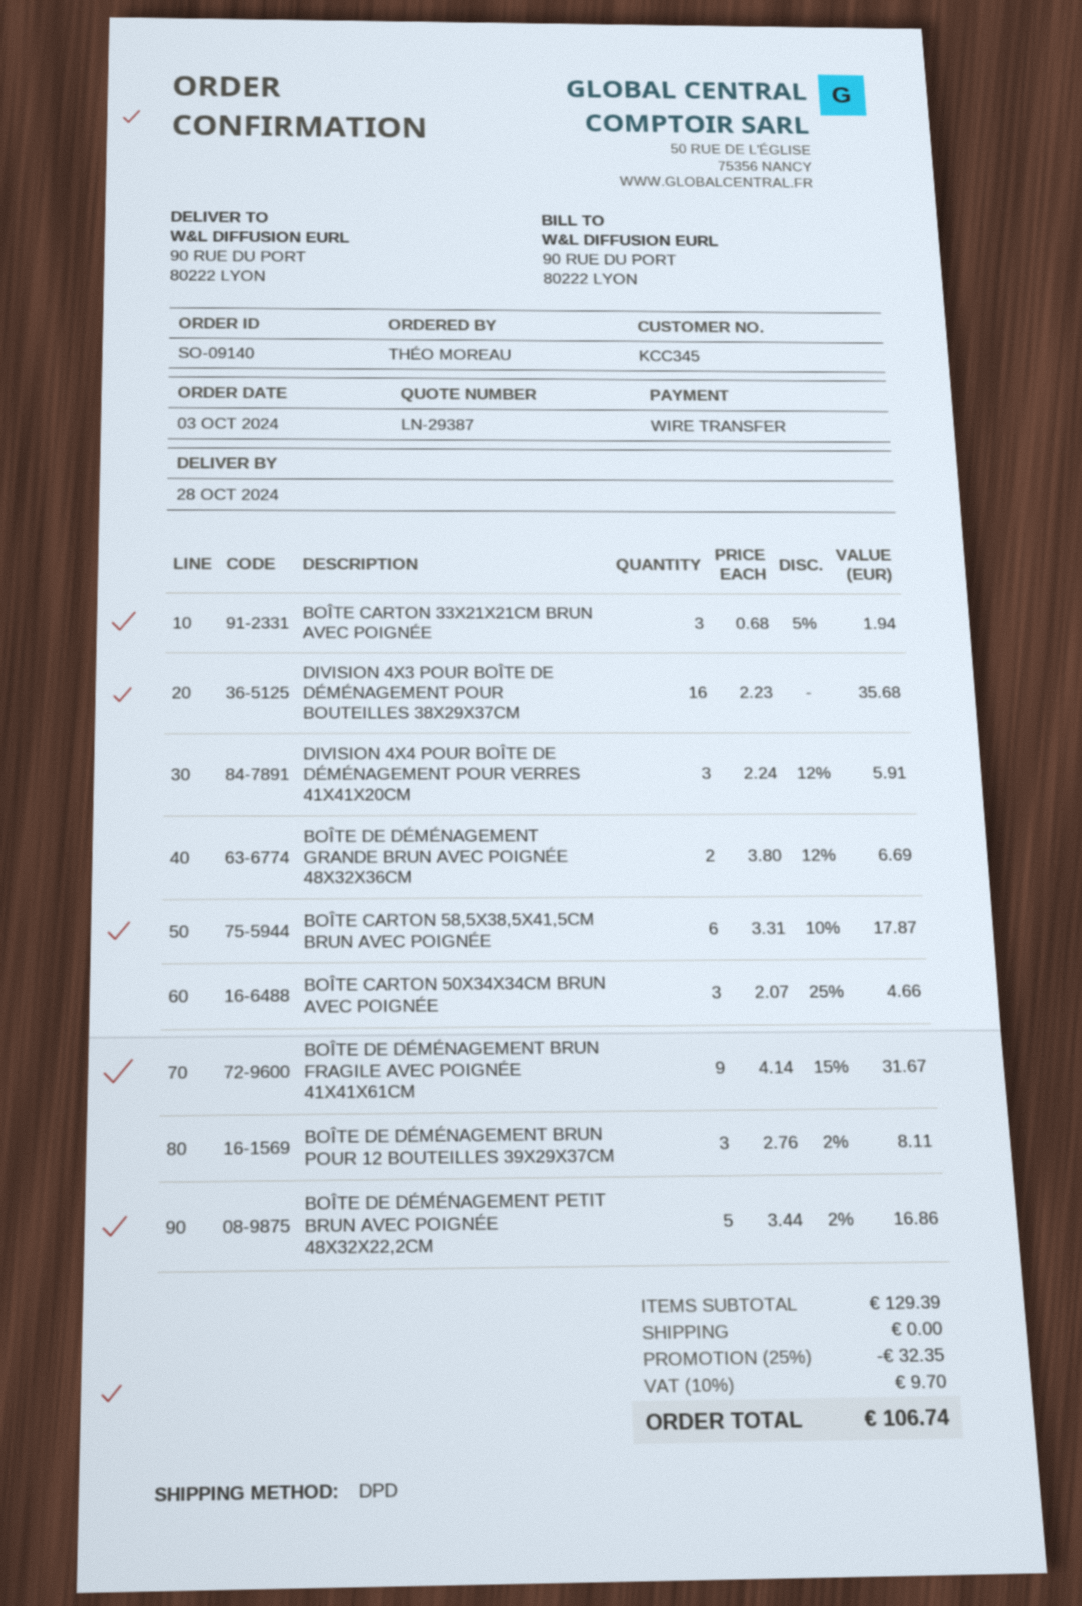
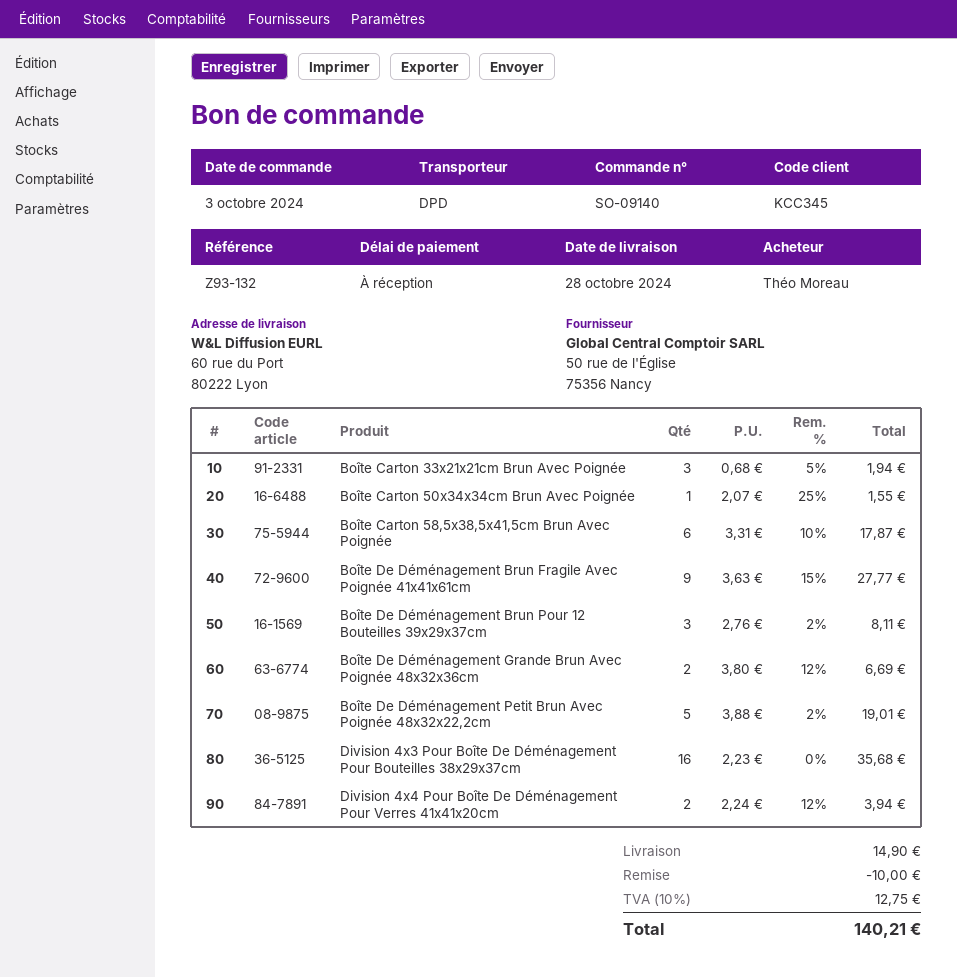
ship to: 90 RUE DU PORT, 80222 LYON -> 60 rue du Port, 80222 Lyon
DIVISION 4X4 POUR BOÎTE DE DÉMÉNAGEMENT POUR VERRES 41X41X20CM: 3 x 2.24 - 12% = 5.91 -> 2 x 2.24 - 12% = 3.94
BOÎTE CARTON 50X34X34CM BRUN AVEC POIGNÉE: 3 x 2.07 - 25% = 4.66 -> 1 x 2.07 - 25% = 1.55
BOÎTE DE DÉMÉNAGEMENT BRUN FRAGILE AVEC POIGNÉE 41X41X61CM: 9 x 4.14 - 15% = 31.67 -> 9 x 3.63 - 15% = 27.77
BOÎTE DE DÉMÉNAGEMENT PETIT BRUN AVEC POIGNÉE 48X32X22,2CM: 5 x 3.44 - 2% = 16.86 -> 5 x 3.88 - 2% = 19.01
discount: 32.35 -> 10.00
shipping: 0.00 -> 14.90
tax: 10% = 9.70 -> 10% = 12.75
total: 106.74 -> 140.21

